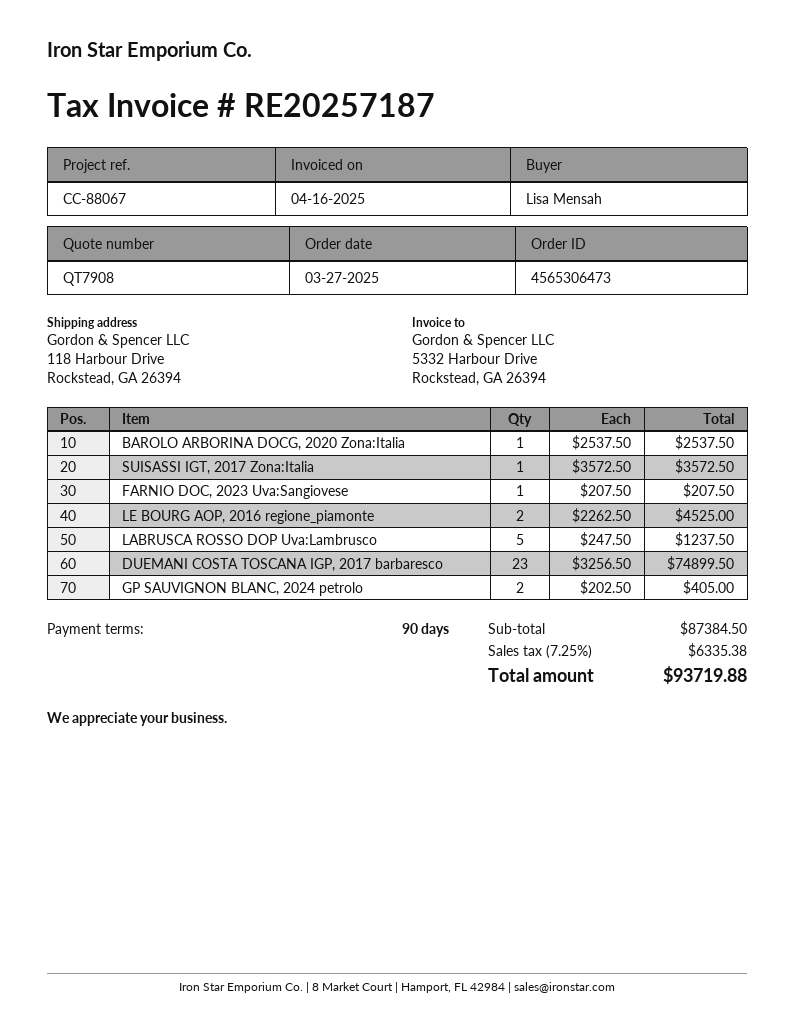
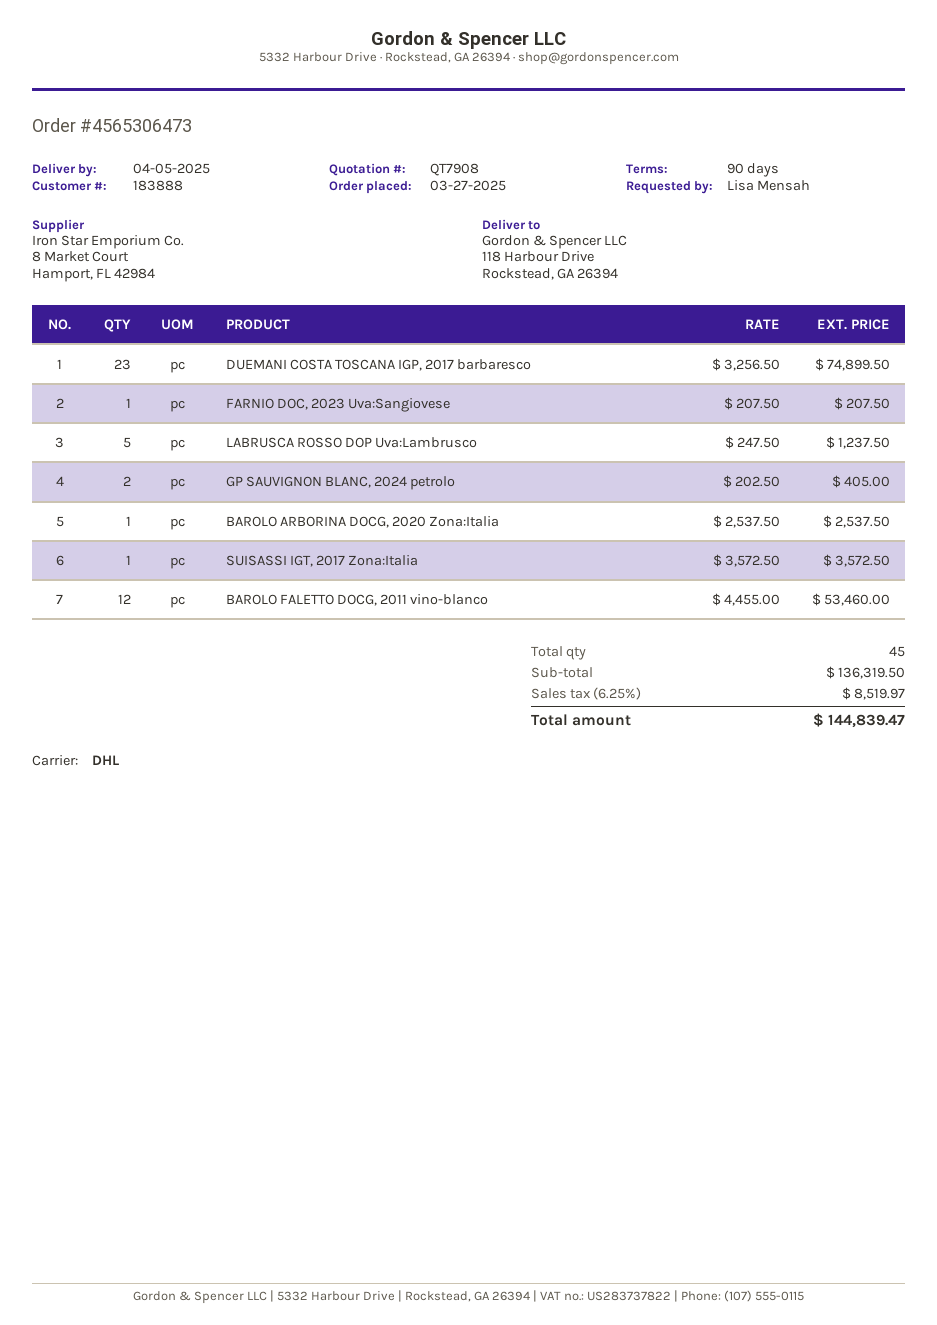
LE BOURG AOP, 2016 regione_piamonte: 2 x 2262.50 = 4525.00 -> none
BAROLO FALETTO DOCG, 2011 vino-blanco: none -> 12 x 4455.00 = 53460.00
subtotal: 87384.50 -> 136319.50
tax: 7.25% = 6335.38 -> 6.25% = 8519.97
total: 93719.88 -> 144839.47

